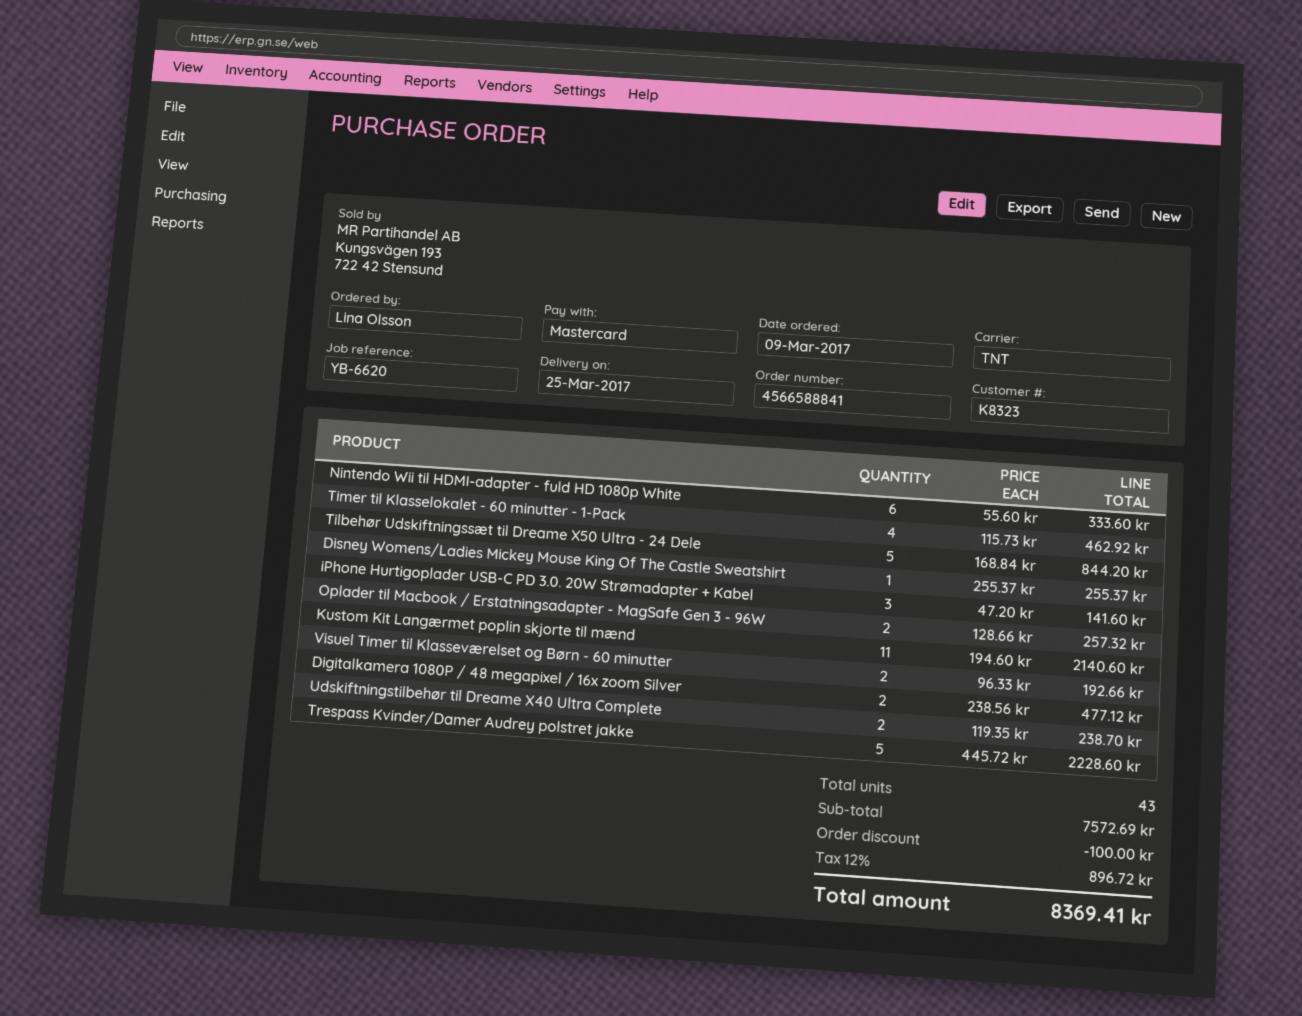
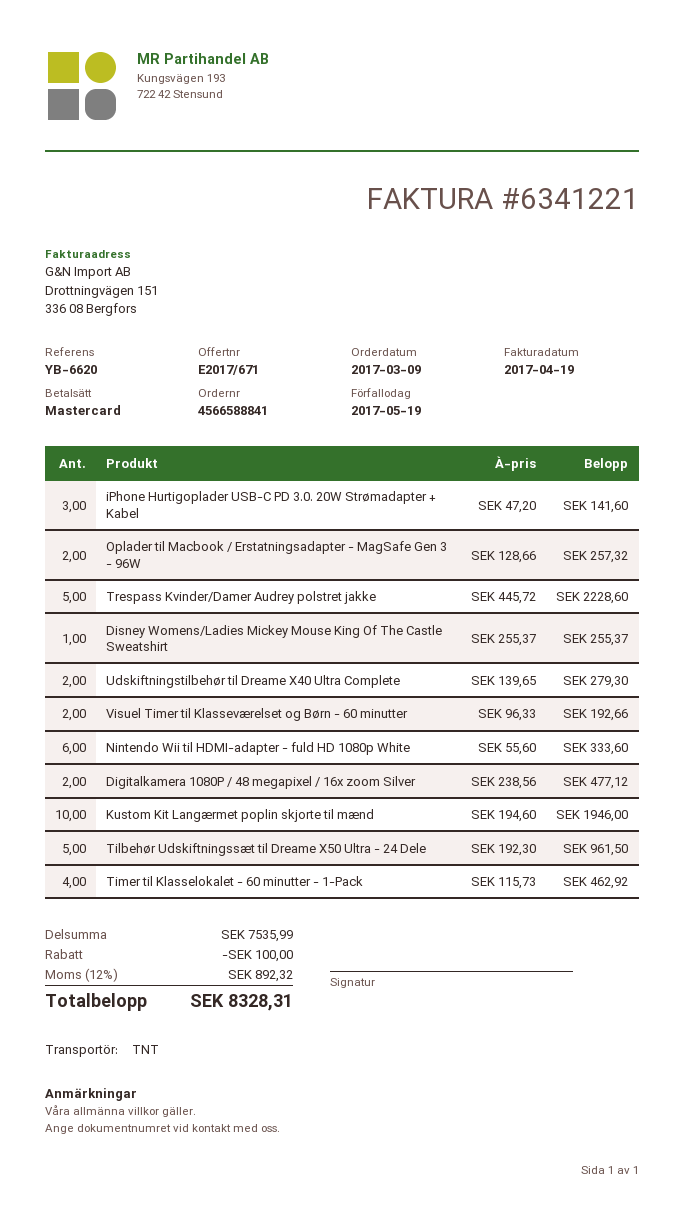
Tilbehør Udskiftningssæt til Dreame X50 Ultra - 24 Dele: 5 x 168.84 = 844.20 -> 5 x 192.30 = 961.50
Kustom Kit Langærmet poplin skjorte til mænd: 11 x 194.60 = 2140.60 -> 10 x 194.60 = 1946.00
Udskiftningstilbehør til Dreame X40 Ultra Complete: 2 x 119.35 = 238.70 -> 2 x 139.65 = 279.30
subtotal: 7572.69 -> 7535.99
tax: 12% = 896.72 -> 12% = 892.32
total: 8369.41 -> 8328.31

